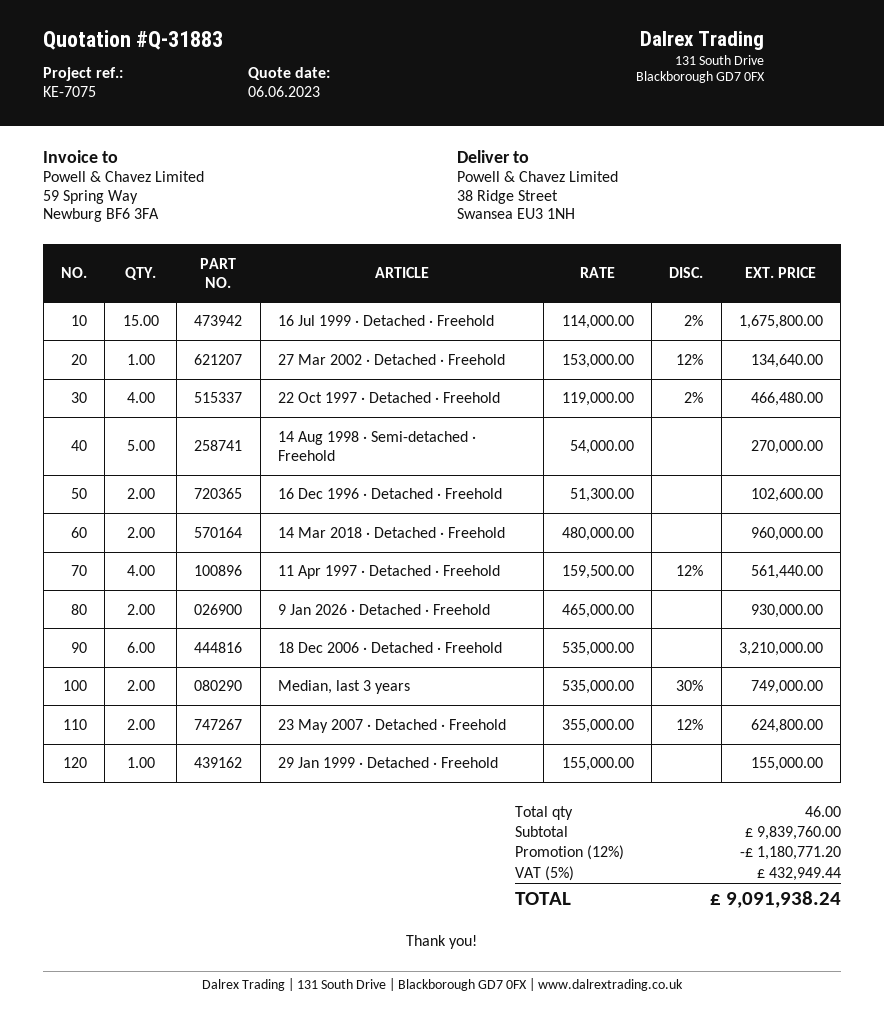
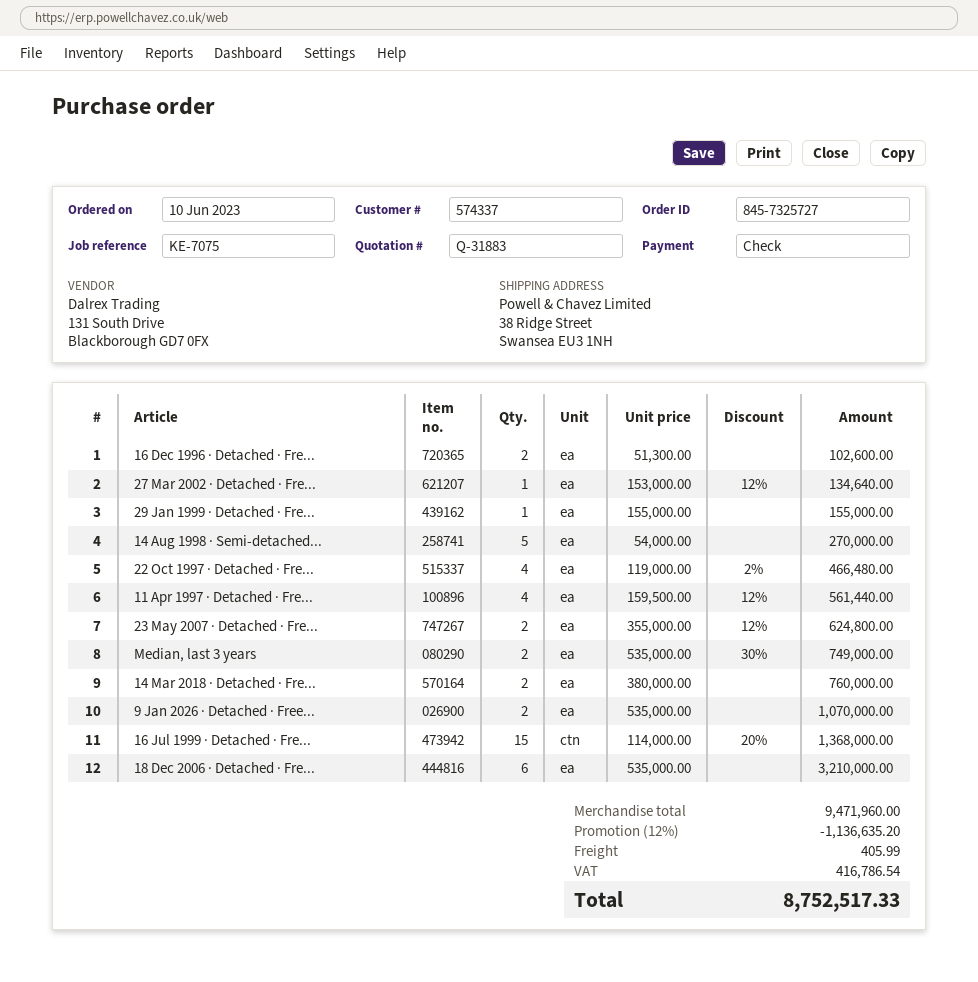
16 Jul 1999 · Detached · Freehold: 15 x 114000.00 - 2% = 1675800.00 -> 15 x 114000.00 - 20% = 1368000.00
14 Mar 2018 · Detached · Freehold: 2 x 480000.00 = 960000.00 -> 2 x 380000.00 = 760000.00
9 Jan 2026 · Detached · Freehold: 2 x 465000.00 = 930000.00 -> 2 x 535000.00 = 1070000.00
subtotal: 9839760.00 -> 9471960.00
discount: 12% = 1180771.20 -> 12% = 1136635.20
shipping: none -> 405.99
tax: 432949.44 -> 416786.54
total: 9091938.24 -> 8752517.33

